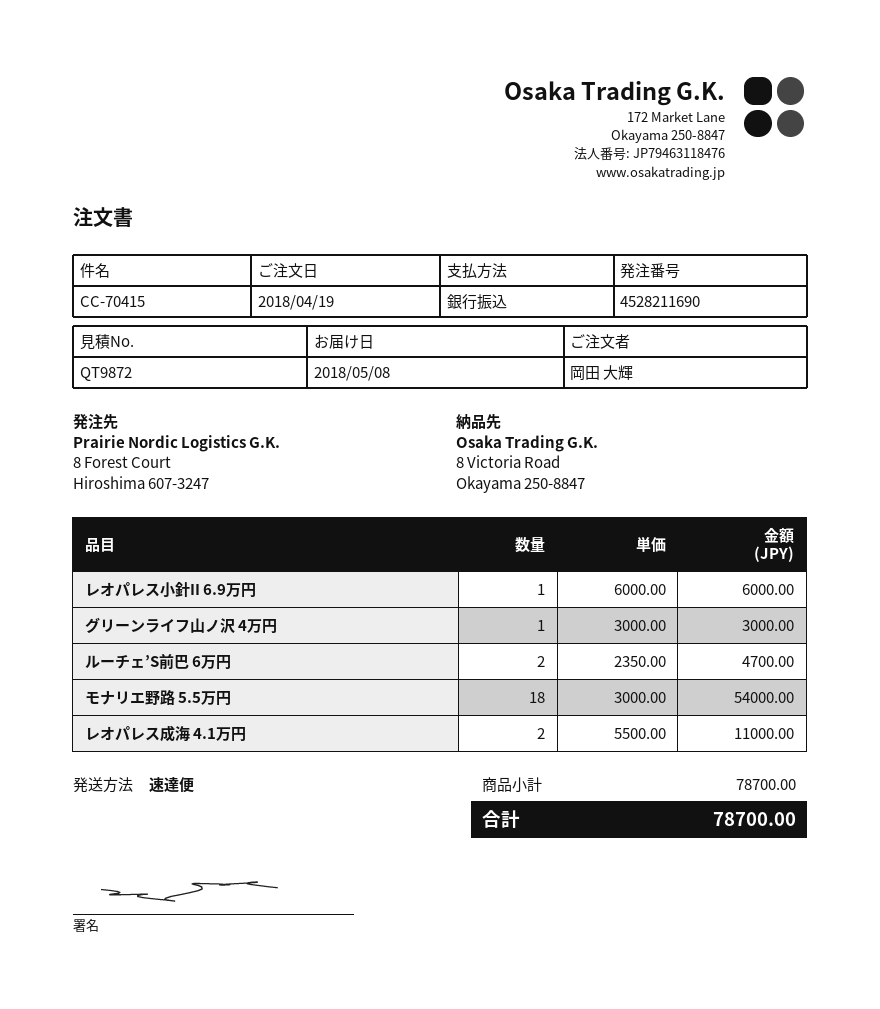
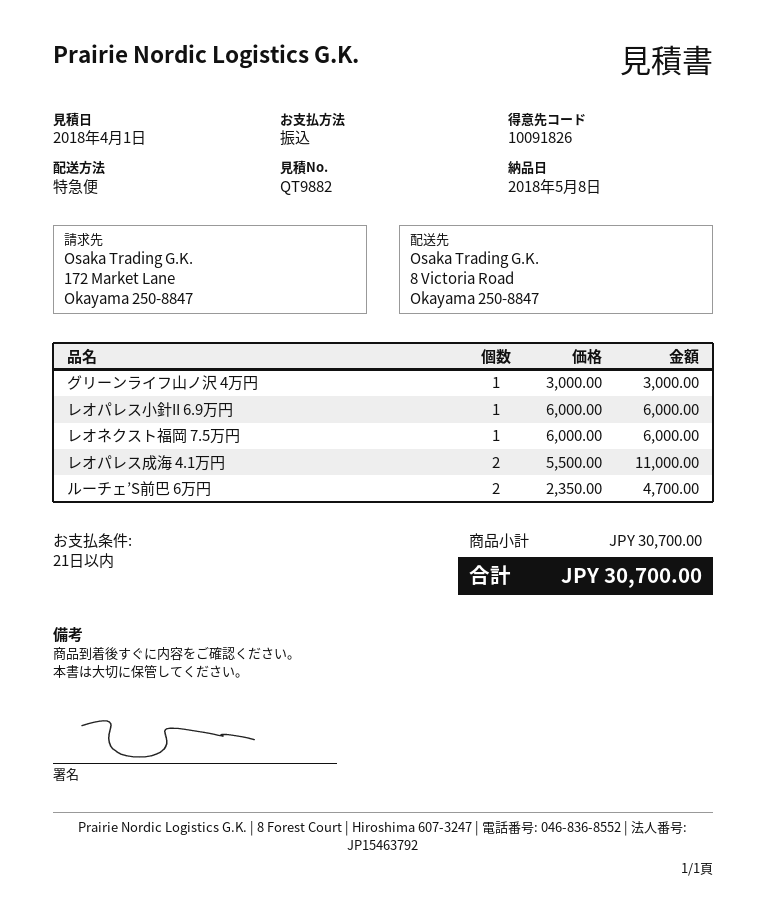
quote number: QT9872 -> QT9882
モナリエ野路 5.5万円: 18 x 3000.00 = 54000.00 -> none
レオネクスト福岡 7.5万円: none -> 1 x 6000.00 = 6000.00
subtotal: 78700.00 -> 30700.00
total: 78700.00 -> 30700.00

